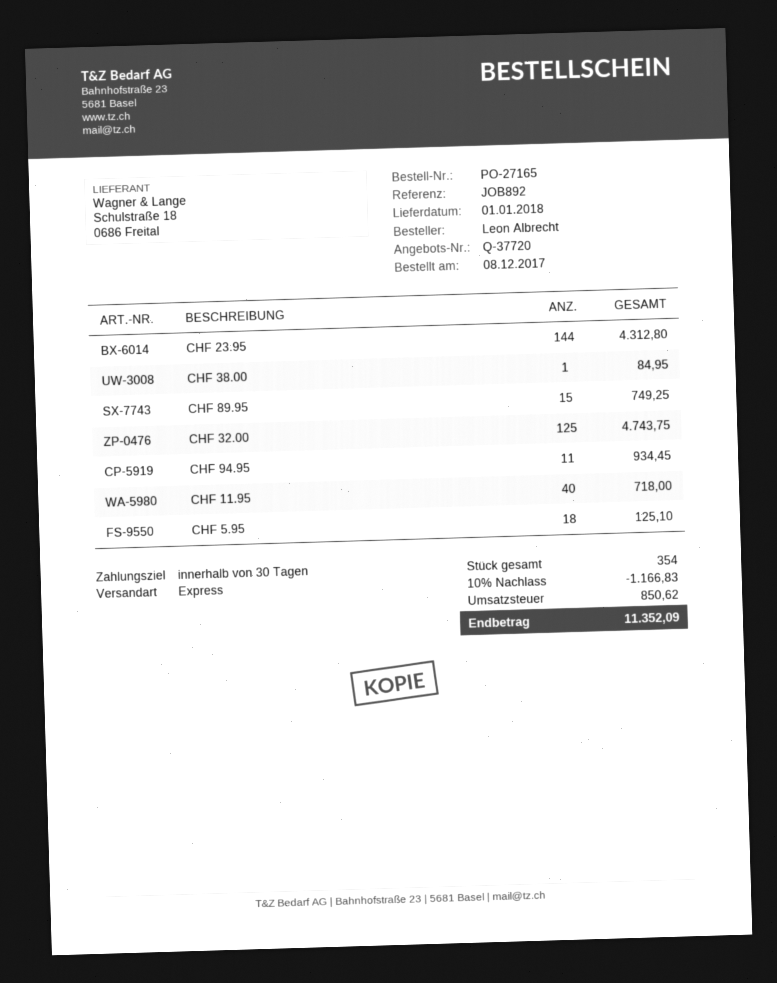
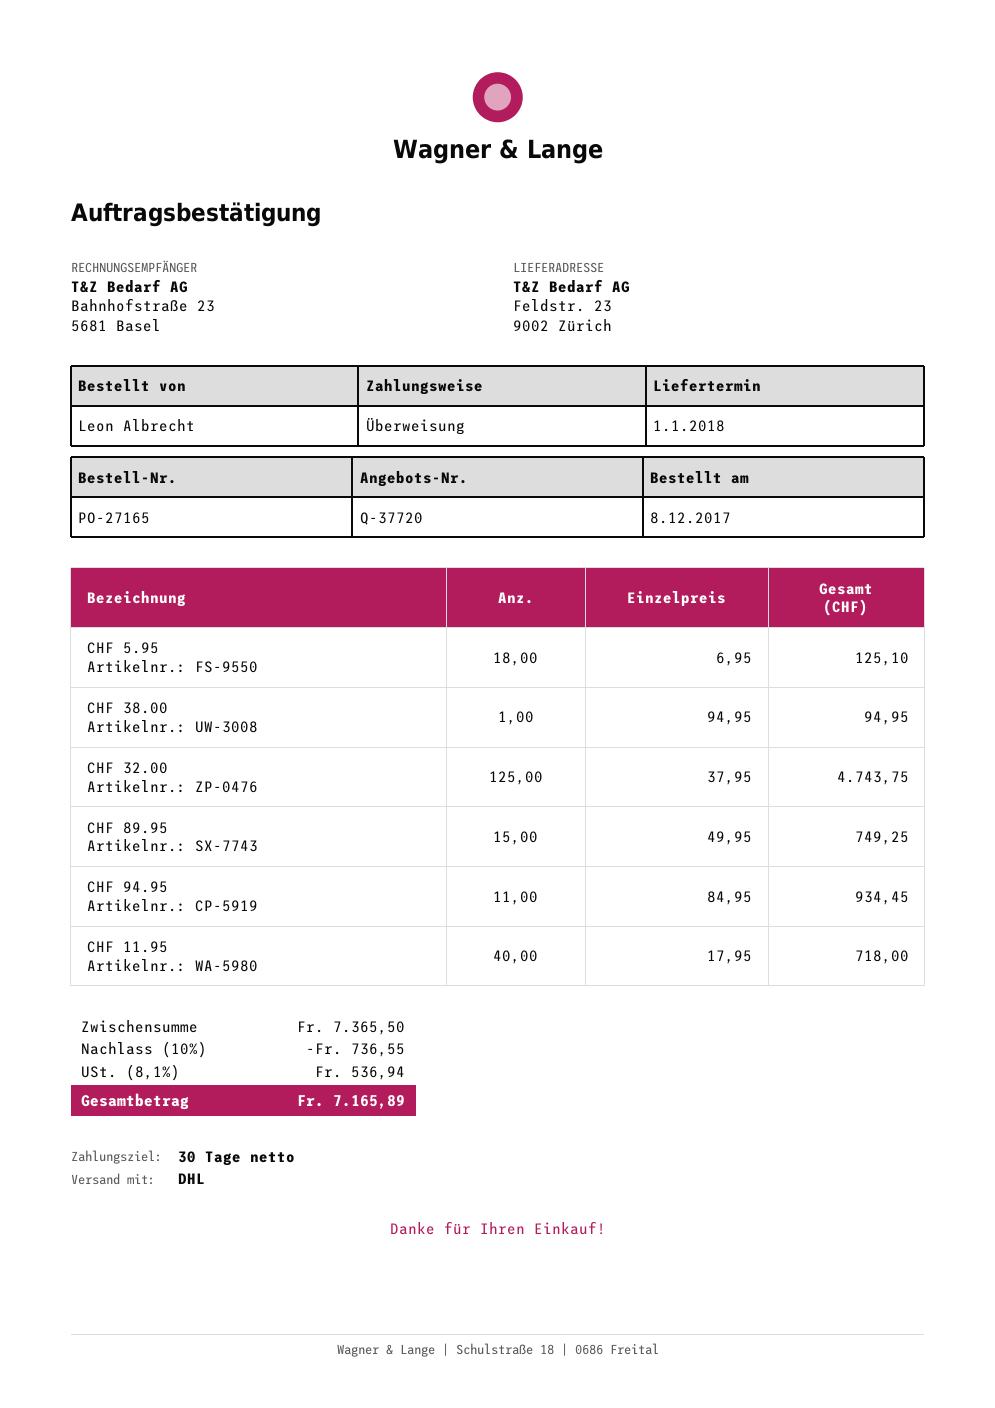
shipping method: express -> DHL
CHF 23.95: 144 for 4312.80 -> none
CHF 38.00: 1 for 84.95 -> 1 for 94.95
discount: 10% = 1166.83 -> 10% = 736.55
tax: 850.62 -> 536.94
total: 11352.09 -> 7165.89

